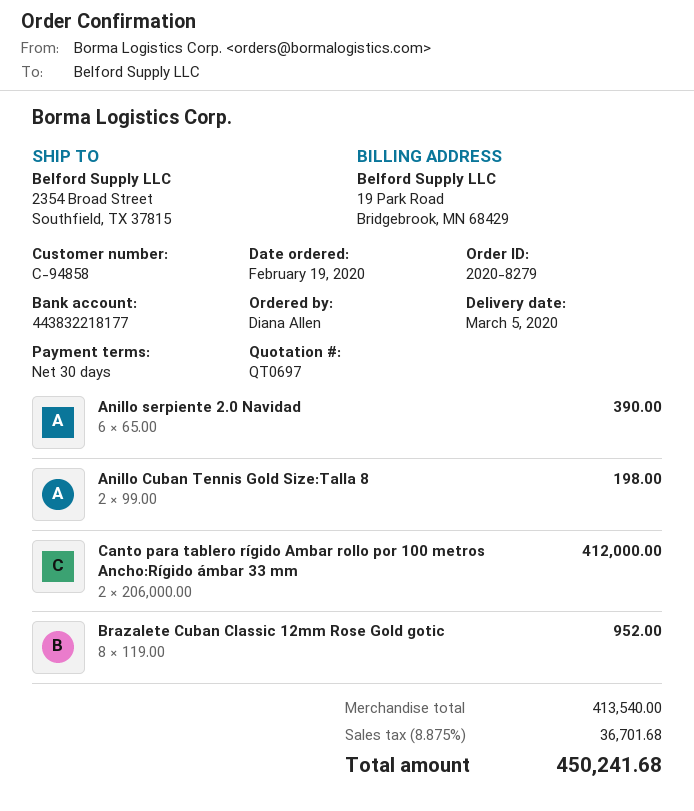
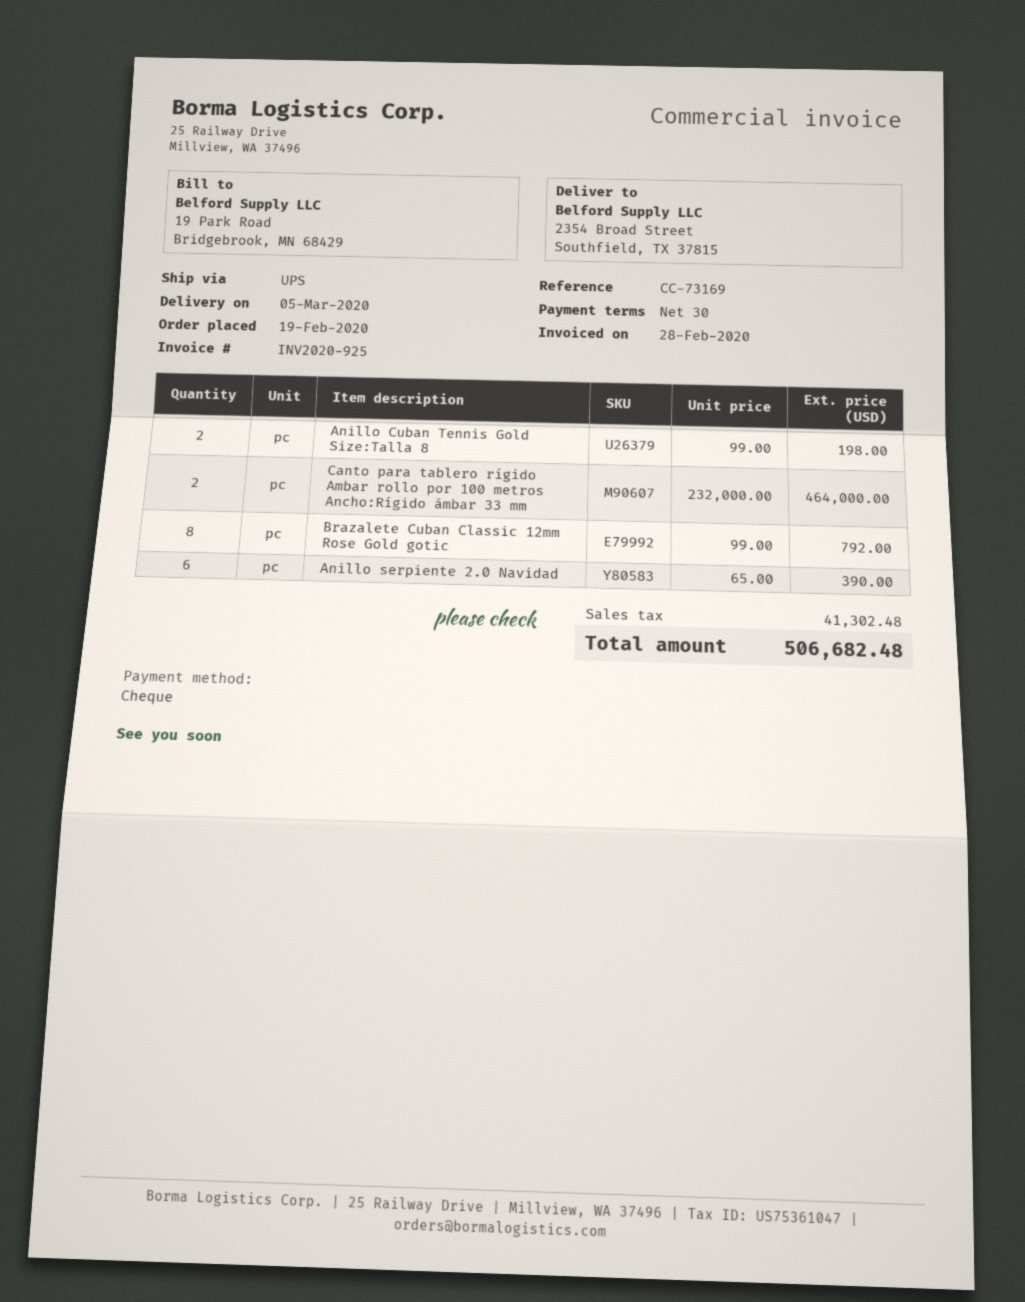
Canto para tablero rígido Ambar rollo por 100 metros Ancho:Rígido ámbar 33 mm: 2 x 206000.00 = 412000.00 -> 2 x 232000.00 = 464000.00
Brazalete Cuban Classic 12mm Rose Gold gotic: 8 x 119.00 = 952.00 -> 8 x 99.00 = 792.00
tax: 36701.68 -> 41302.48
total: 450241.68 -> 506682.48

